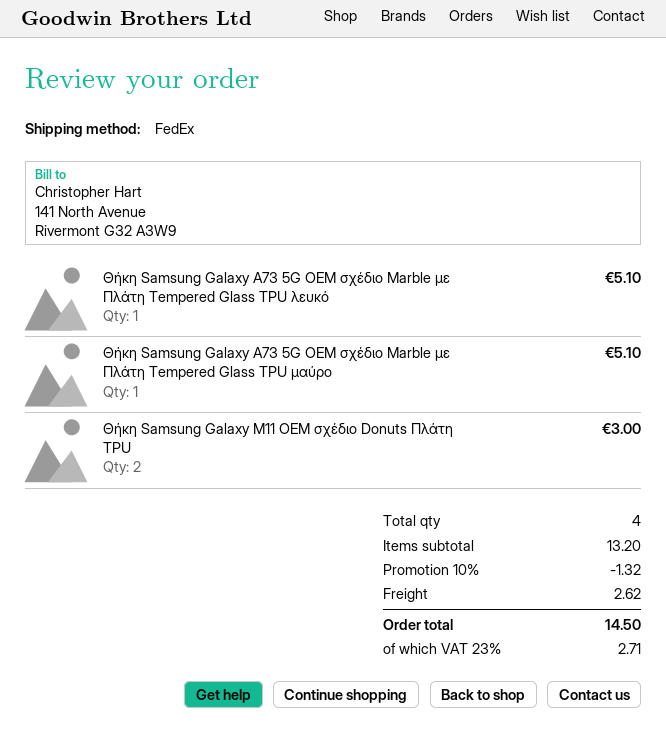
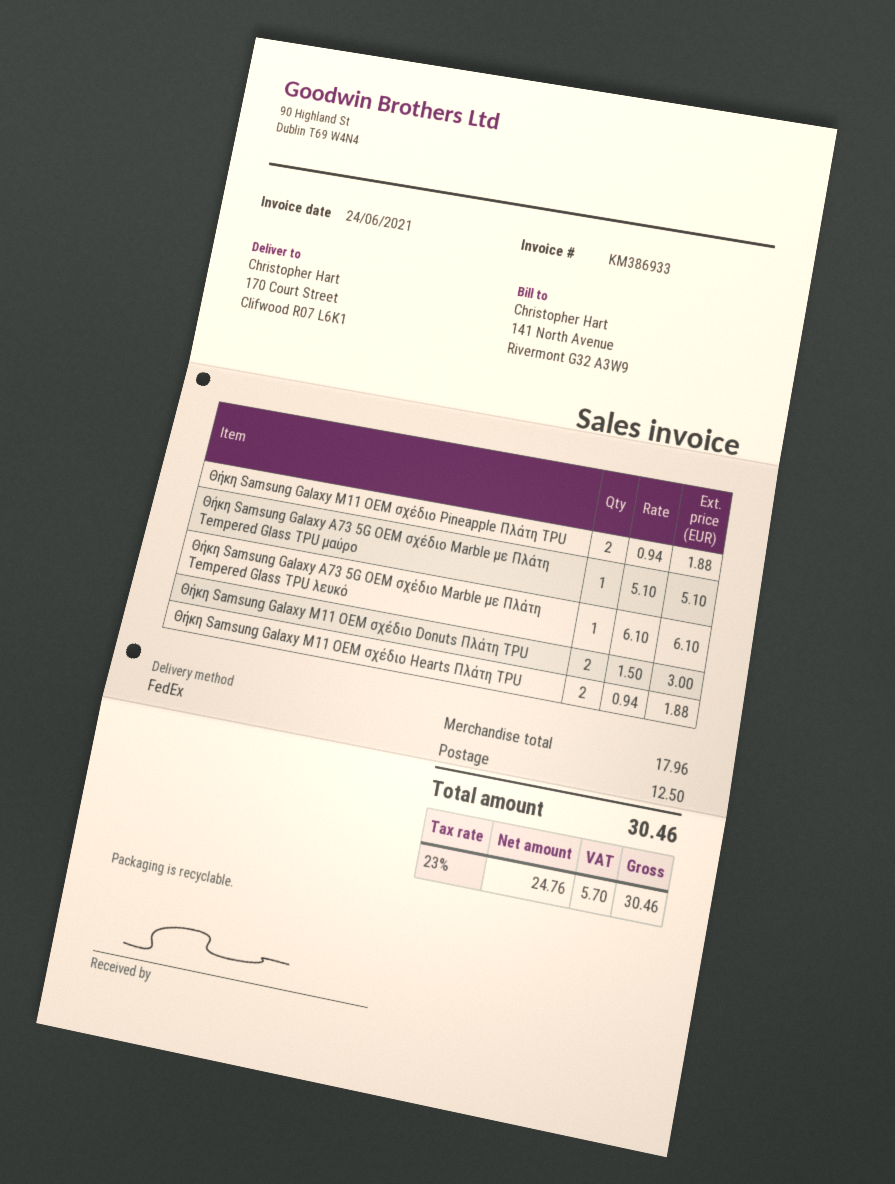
Θήκη Samsung Galaxy A73 5G OEM σχέδιο Marble με Πλάτη Tempered Glass TPU λευκό: 1 for 5.10 -> 1 for 6.10
Θήκη Samsung Galaxy M11 OEM σχέδιο Pineapple Πλάτη TPU: none -> 2 for 1.88
Θήκη Samsung Galaxy M11 OEM σχέδιο Hearts Πλάτη TPU: none -> 2 for 1.88
subtotal: 13.20 -> 17.96
discount: 10% = 1.32 -> none
shipping: 2.62 -> 12.50
tax: 23% = 2.71 -> 23% = 5.70
total: 14.50 -> 30.46

